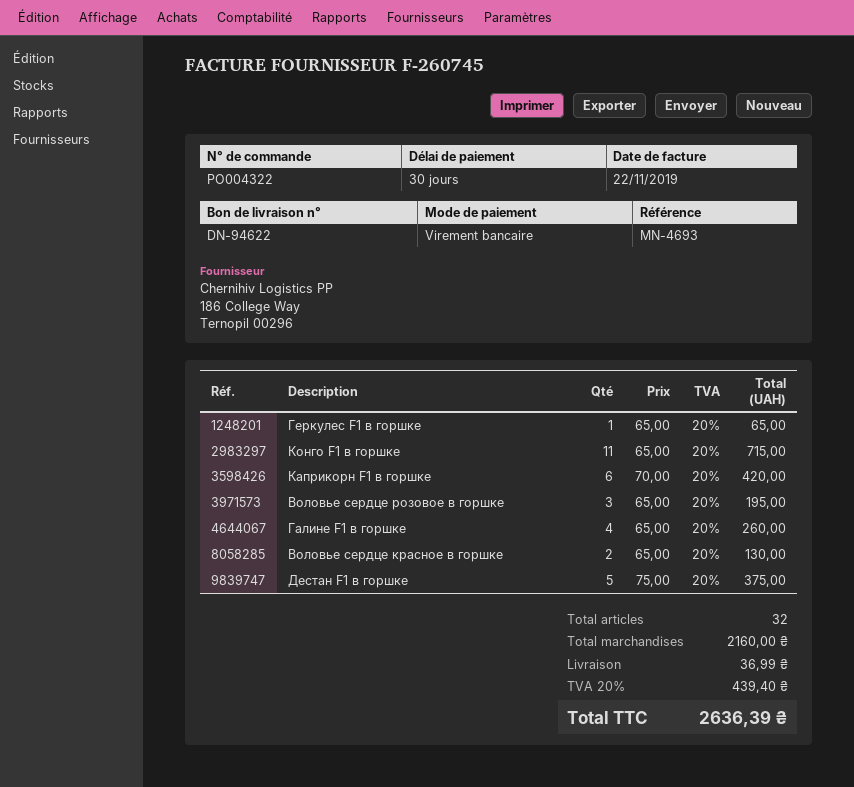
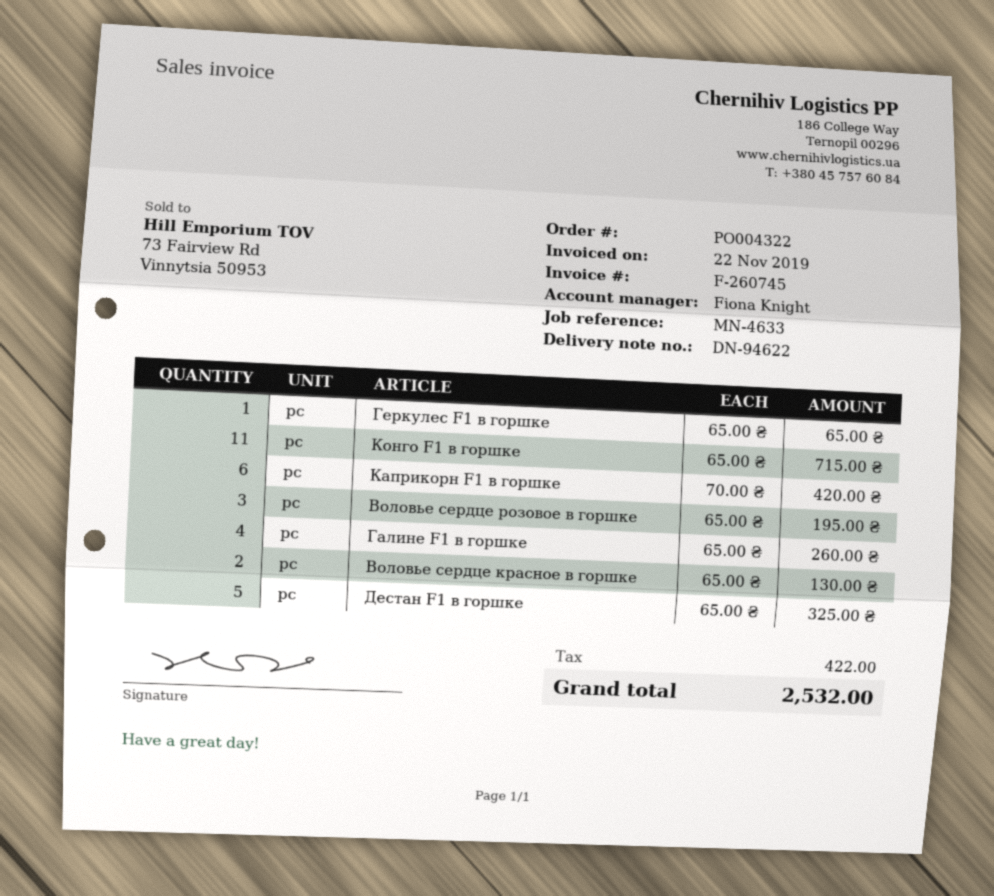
reference: MN-4693 -> MN-4633
Дестан F1 в горшке: 5 x 75.00 = 375.00 -> 5 x 65.00 = 325.00
shipping: 36.99 -> none
tax: 439.40 -> 422.00
total: 2636.39 -> 2532.00

